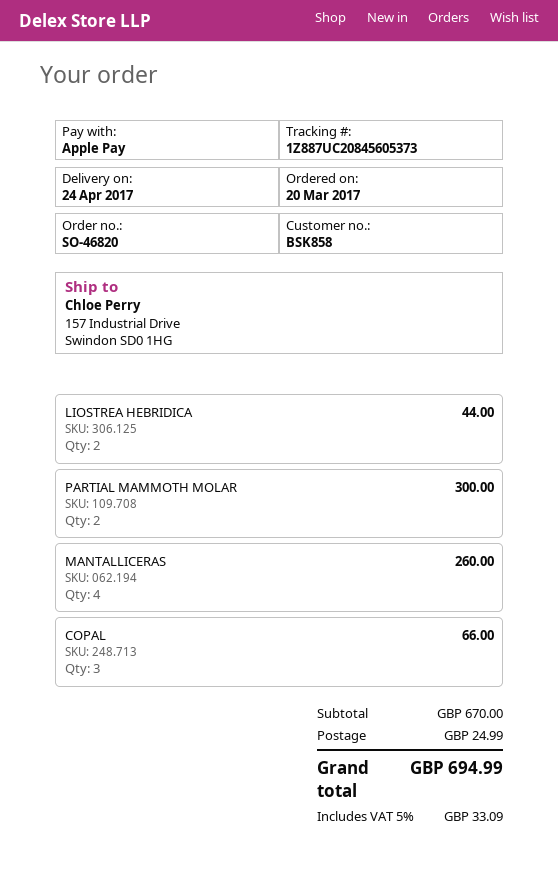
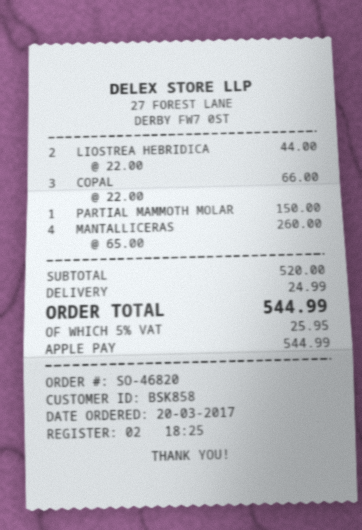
PARTIAL MAMMOTH MOLAR: 2 for 300.00 -> 1 for 150.00
subtotal: 670.00 -> 520.00
tax: 5% = 33.09 -> 5% = 25.95
total: 694.99 -> 544.99

